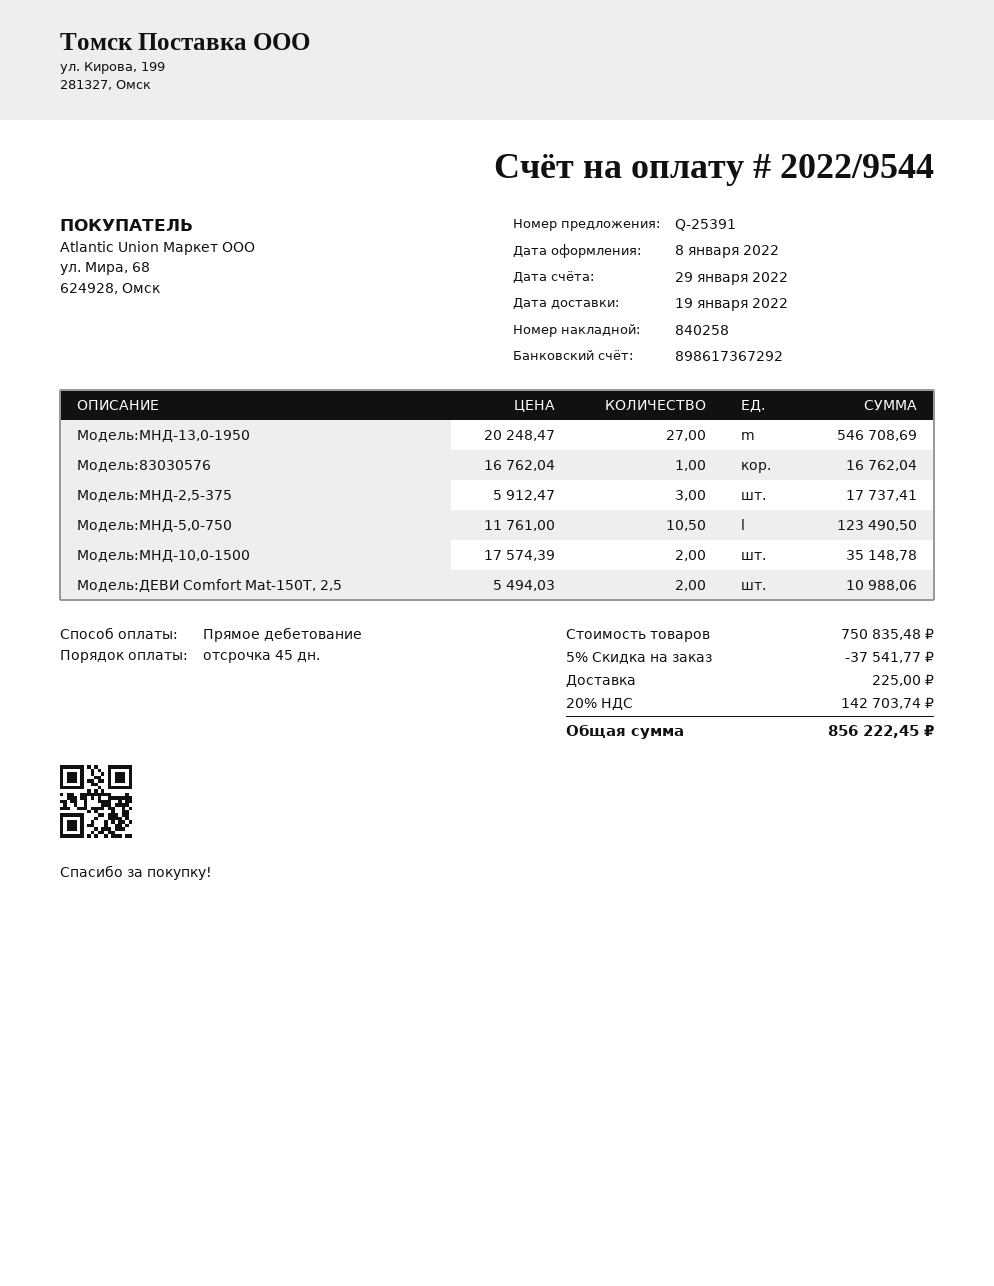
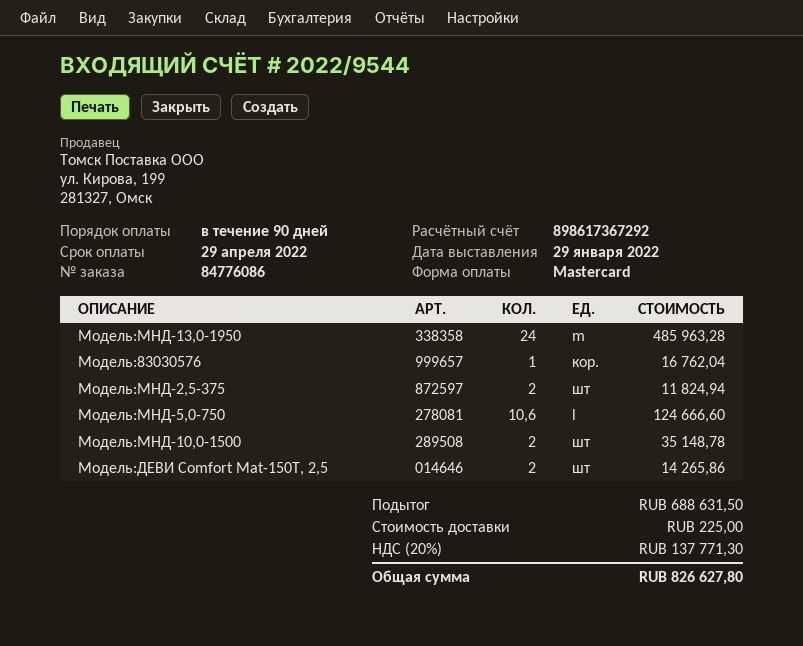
payment terms: 45 days -> 90 days
payment method: direct debit -> Mastercard
Модель:МНД-13,0-1950: 27 for 546708.69 -> 24 for 485963.28
Модель:МНД-2,5-375: 3 for 17737.41 -> 2 for 11824.94
Модель:МНД-5,0-750: 10.5 for 123490.50 -> 10.6 for 124666.60
Модель:ДЕВИ Comfort Mat-150T, 2,5: 2 for 10988.06 -> 2 for 14265.86
subtotal: 750835.48 -> 688631.50
discount: 5% = 37541.77 -> none
tax: 20% = 142703.74 -> 20% = 137771.30
total: 856222.45 -> 826627.80

